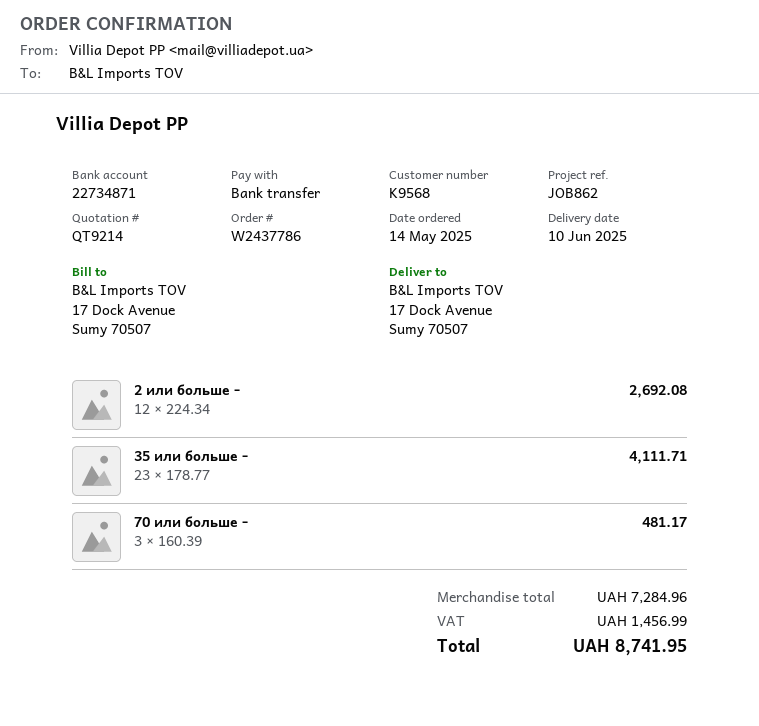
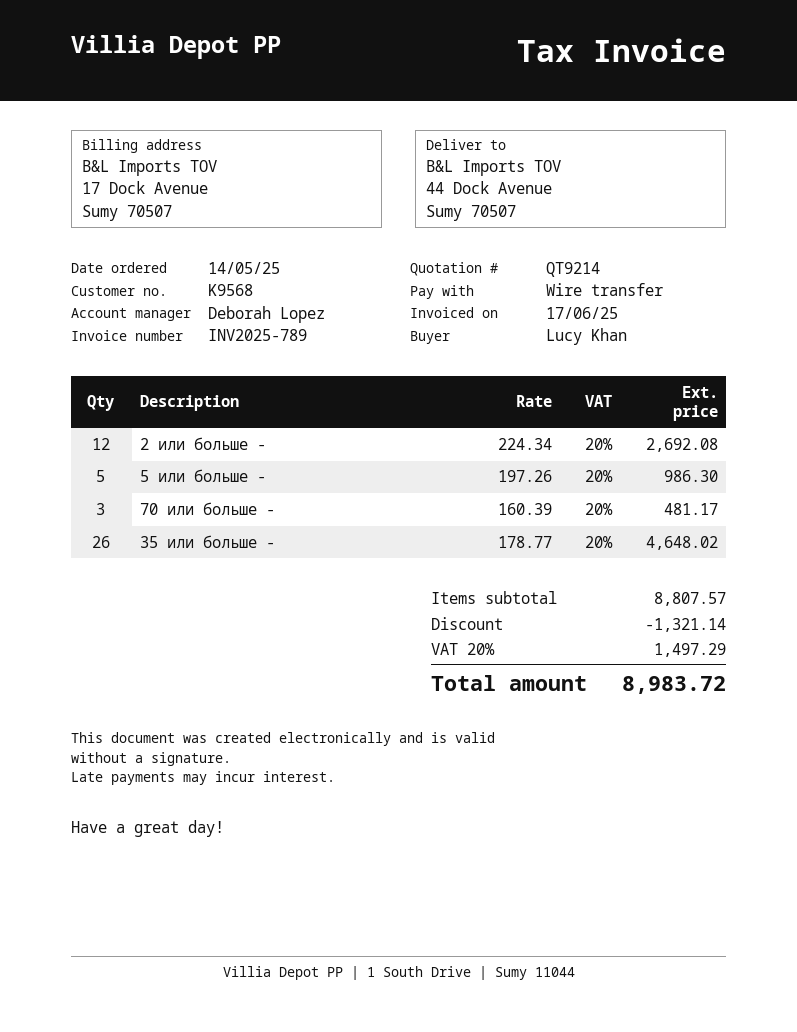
ship to: 17 Dock Avenue, Sumy 70507 -> 44 Dock Avenue, Sumy 70507
35 или больше -: 23 x 178.77 = 4111.71 -> 26 x 178.77 = 4648.02
5 или больше -: none -> 5 x 197.26 = 986.30
subtotal: 7284.96 -> 8807.57
discount: none -> 1321.14
tax: 1456.99 -> 1497.29
total: 8741.95 -> 8983.72

